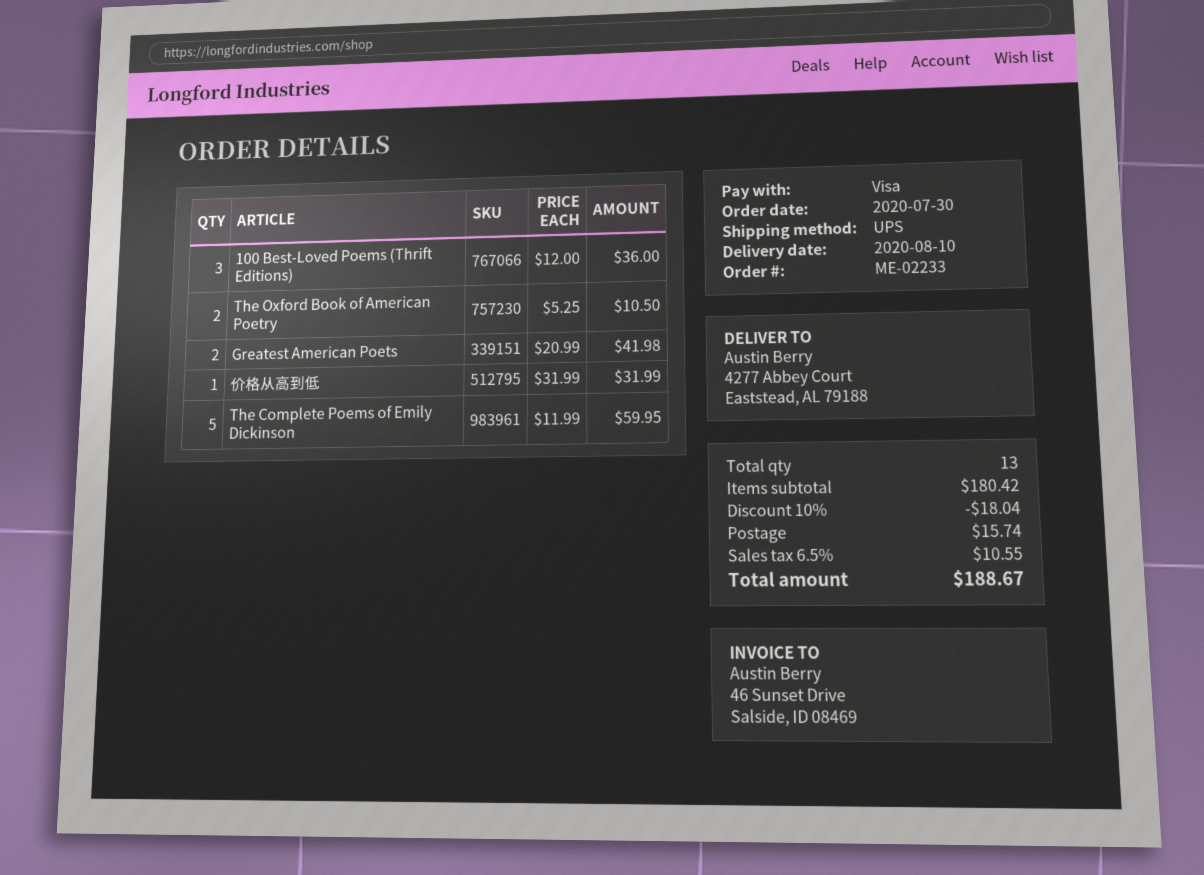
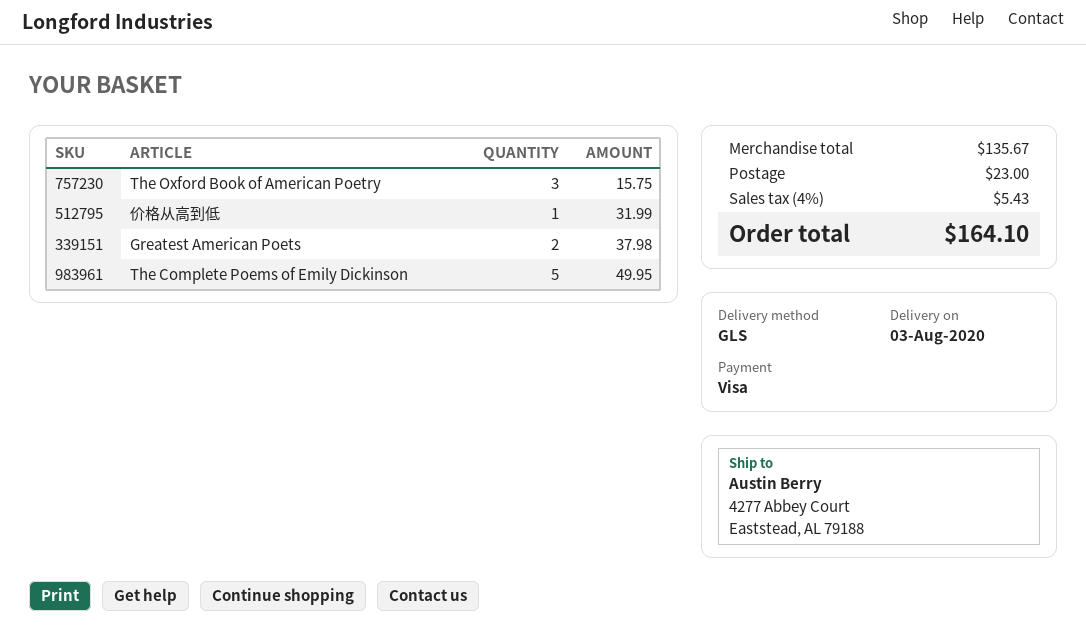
delivery date: 2020-08-10 -> 2020-08-03
shipping method: UPS -> GLS
100 Best-Loved Poems (Thrift Editions): 3 for 36.00 -> none
The Oxford Book of American Poetry: 2 for 10.50 -> 3 for 15.75
Greatest American Poets: 2 for 41.98 -> 2 for 37.98
The Complete Poems of Emily Dickinson: 5 for 59.95 -> 5 for 49.95
subtotal: 180.42 -> 135.67
discount: 10% = 18.04 -> none
shipping: 15.74 -> 23.00
tax: 6.5% = 10.55 -> 4% = 5.43
total: 188.67 -> 164.10

